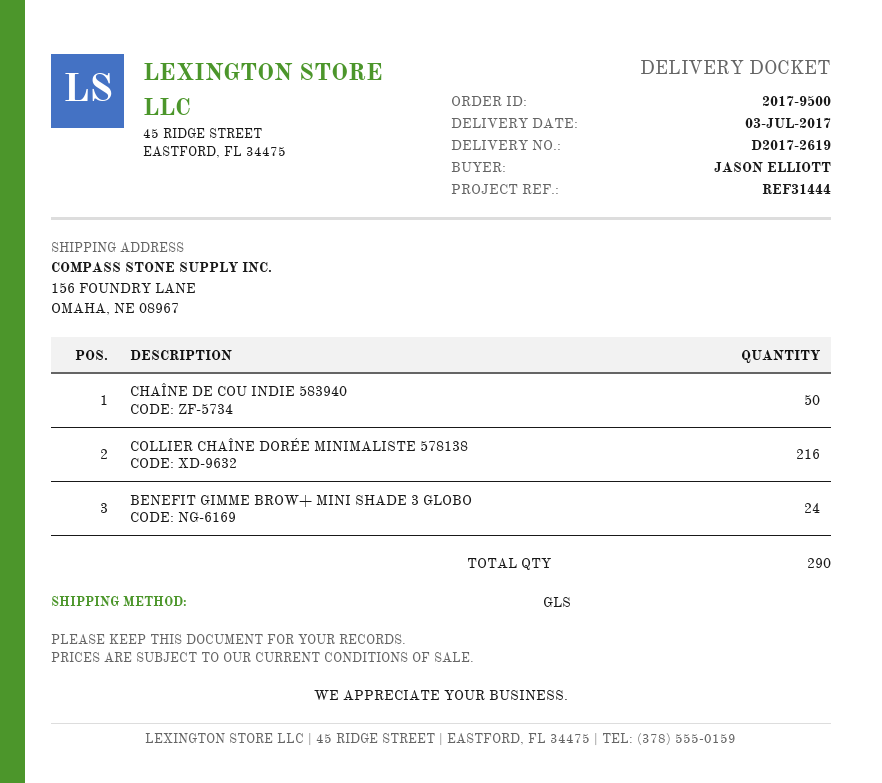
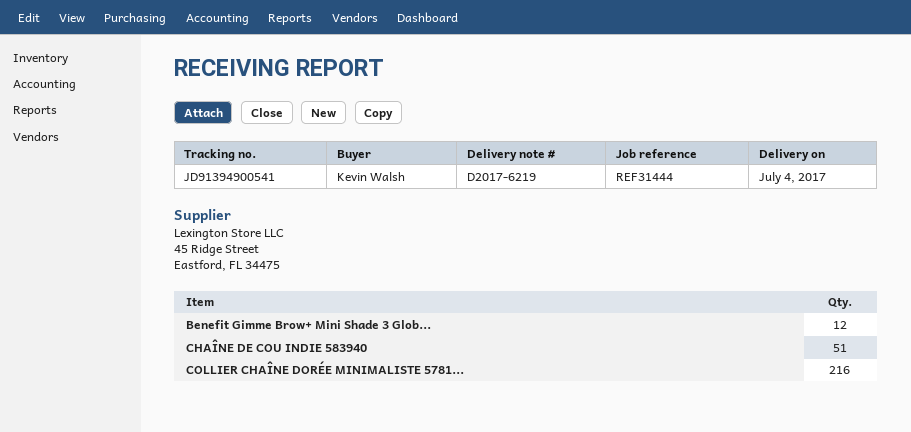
delivery note number: D2017-2619 -> D2017-6219
delivery date: 2017-07-03 -> 2017-07-04
ordered by: JASON ELLIOTT -> Kevin Walsh
CHAÎNE DE COU INDIE 583940: 50 -> 51
BENEFIT GIMME BROW+ MINI SHADE 3 GLOBO: 24 -> 12

